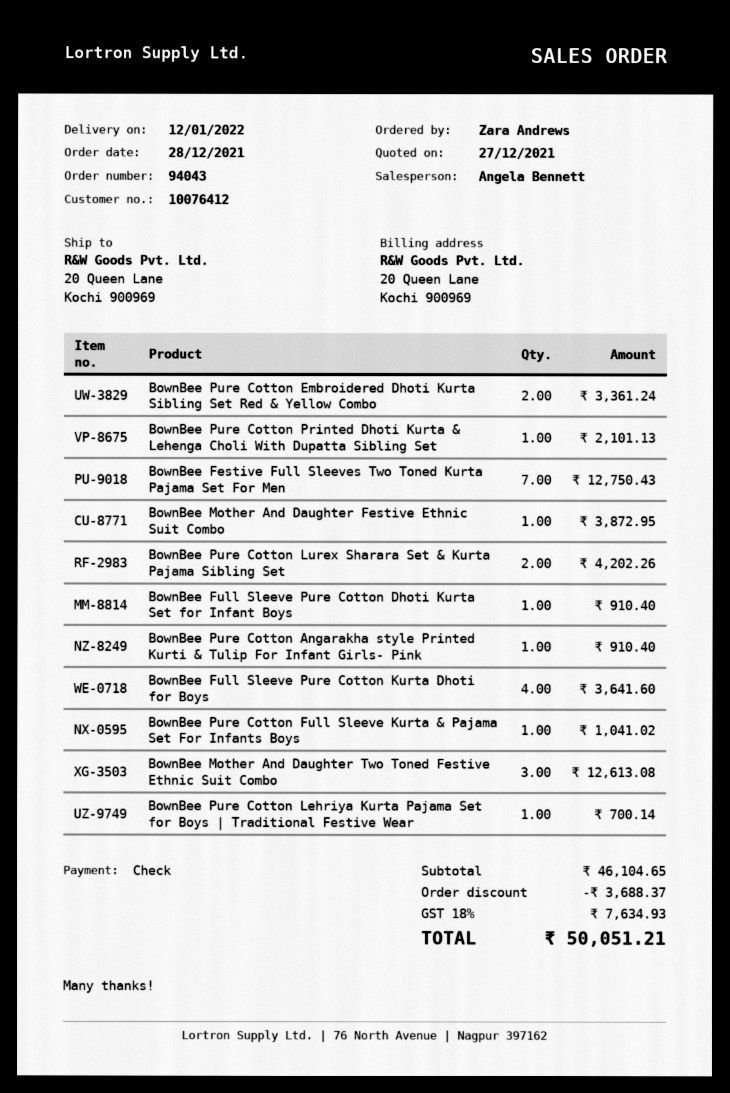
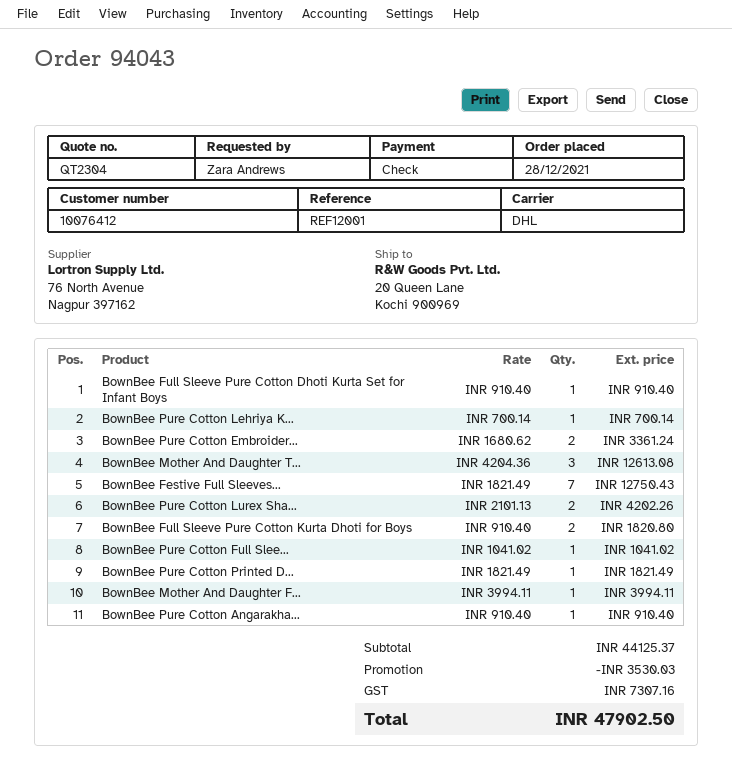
BownBee Pure Cotton Printed Dhoti Kurta & Lehenga Choli With Dupatta Sibling Set: 1 for 2101.13 -> 1 for 1821.49
BownBee Mother And Daughter Festive Ethnic Suit Combo: 1 for 3872.95 -> 1 for 3994.11
BownBee Full Sleeve Pure Cotton Kurta Dhoti for Boys: 4 for 3641.60 -> 2 for 1820.80
subtotal: 46104.65 -> 44125.37
discount: 3688.37 -> 3530.03
tax: 7634.93 -> 7307.16
total: 50051.21 -> 47902.50

